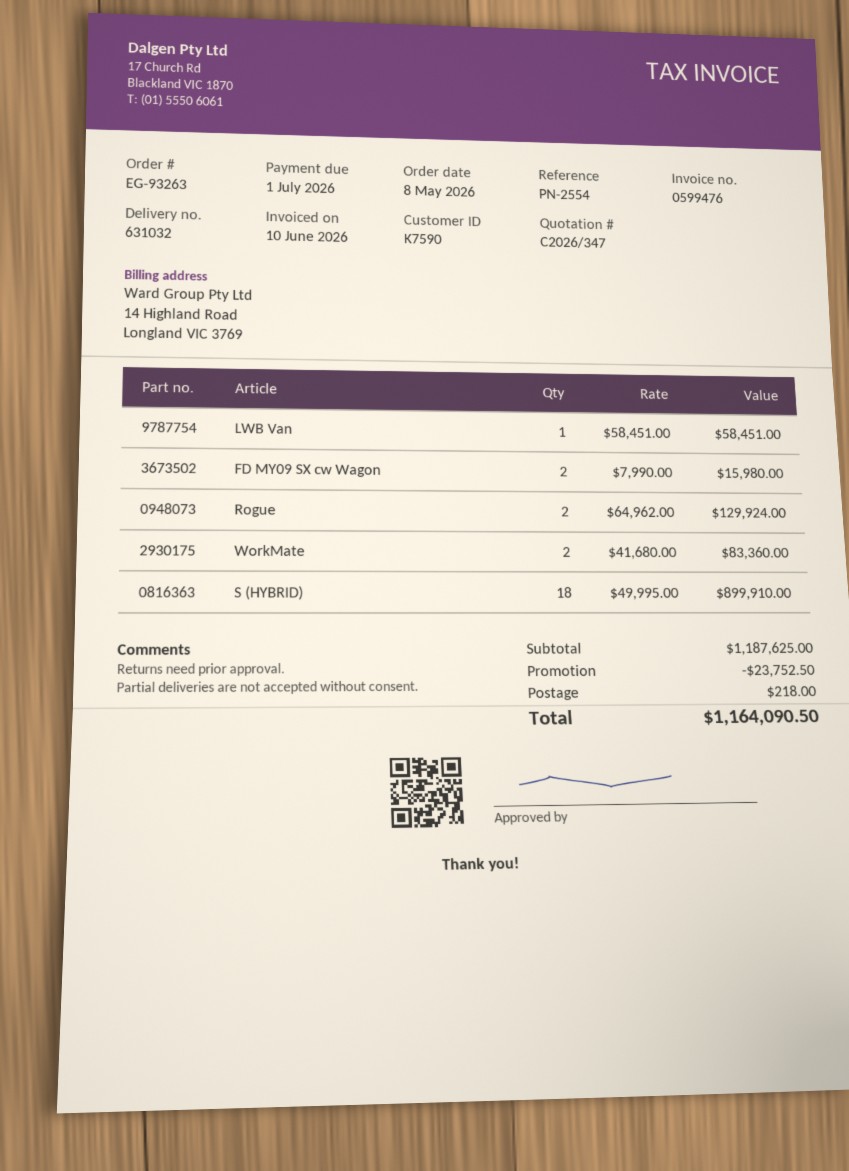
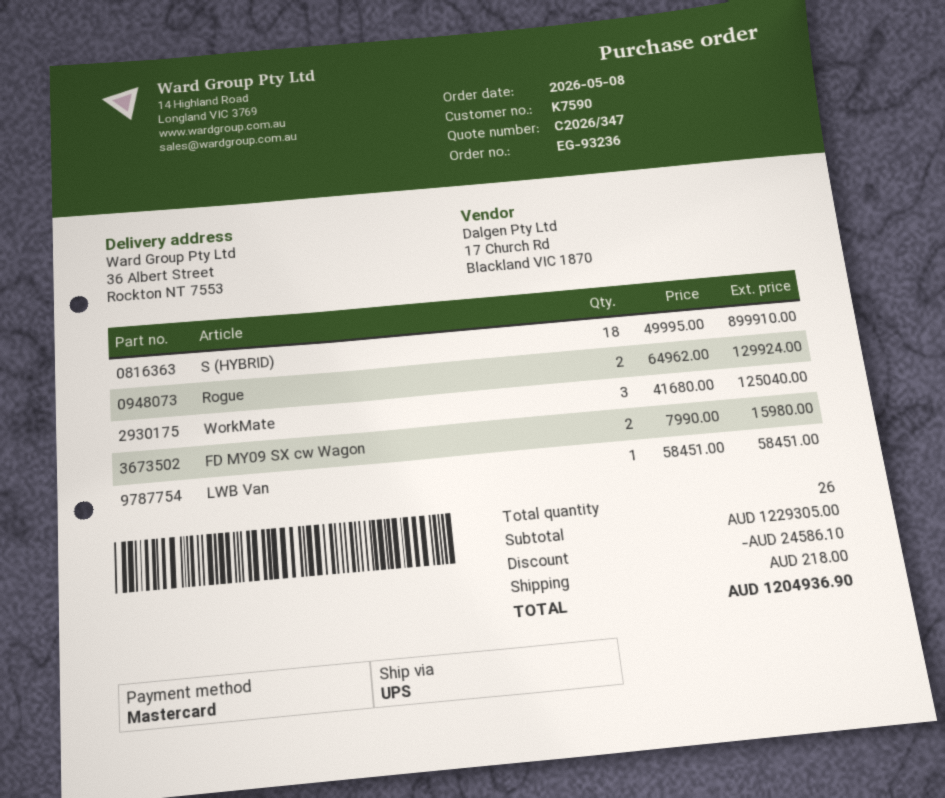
order number: EG-93263 -> EG-93236
WorkMate: 2 x 41680.00 = 83360.00 -> 3 x 41680.00 = 125040.00
subtotal: 1187625.00 -> 1229305.00
discount: 23752.50 -> 24586.10
total: 1164090.50 -> 1204936.90

